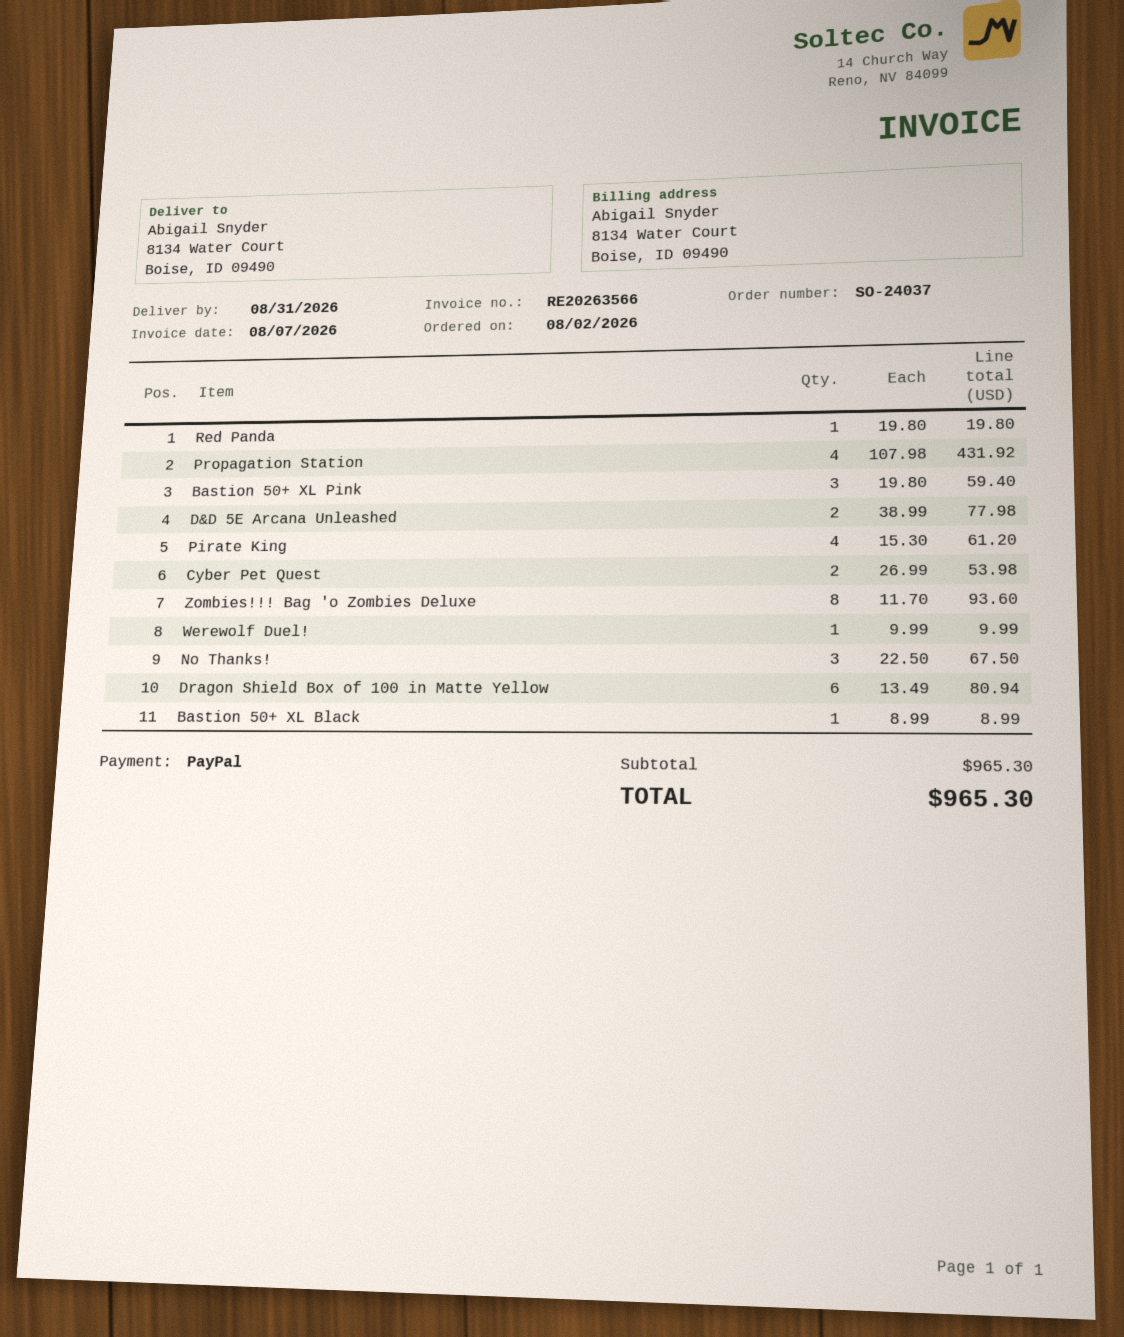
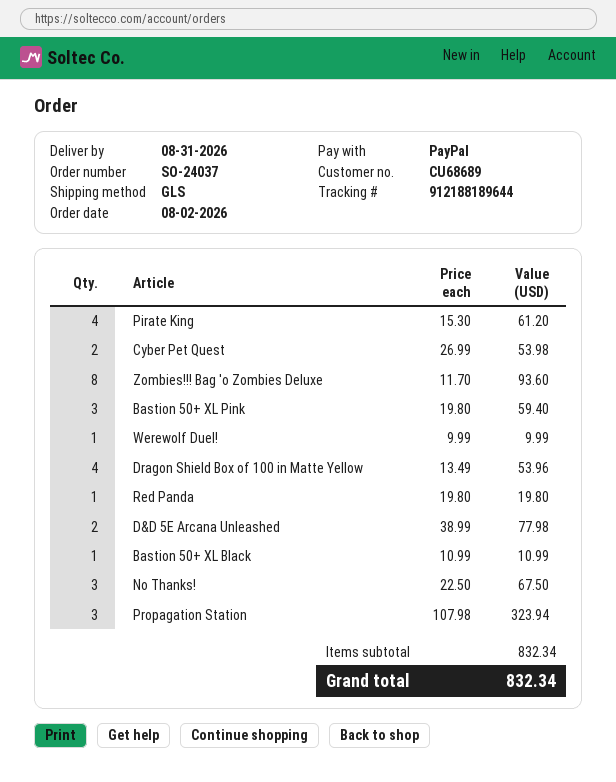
Propagation Station: 4 x 107.98 = 431.92 -> 3 x 107.98 = 323.94
Dragon Shield Box of 100 in Matte Yellow: 6 x 13.49 = 80.94 -> 4 x 13.49 = 53.96
Bastion 50+ XL Black: 1 x 8.99 = 8.99 -> 1 x 10.99 = 10.99
subtotal: 965.30 -> 832.34
total: 965.30 -> 832.34

